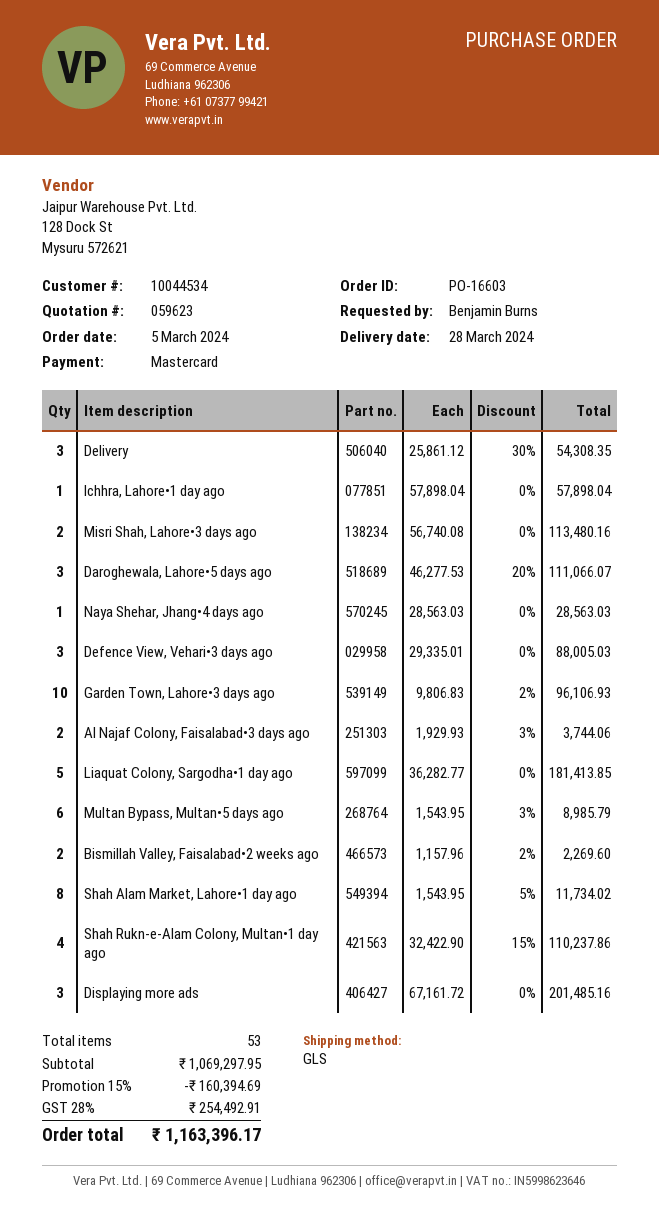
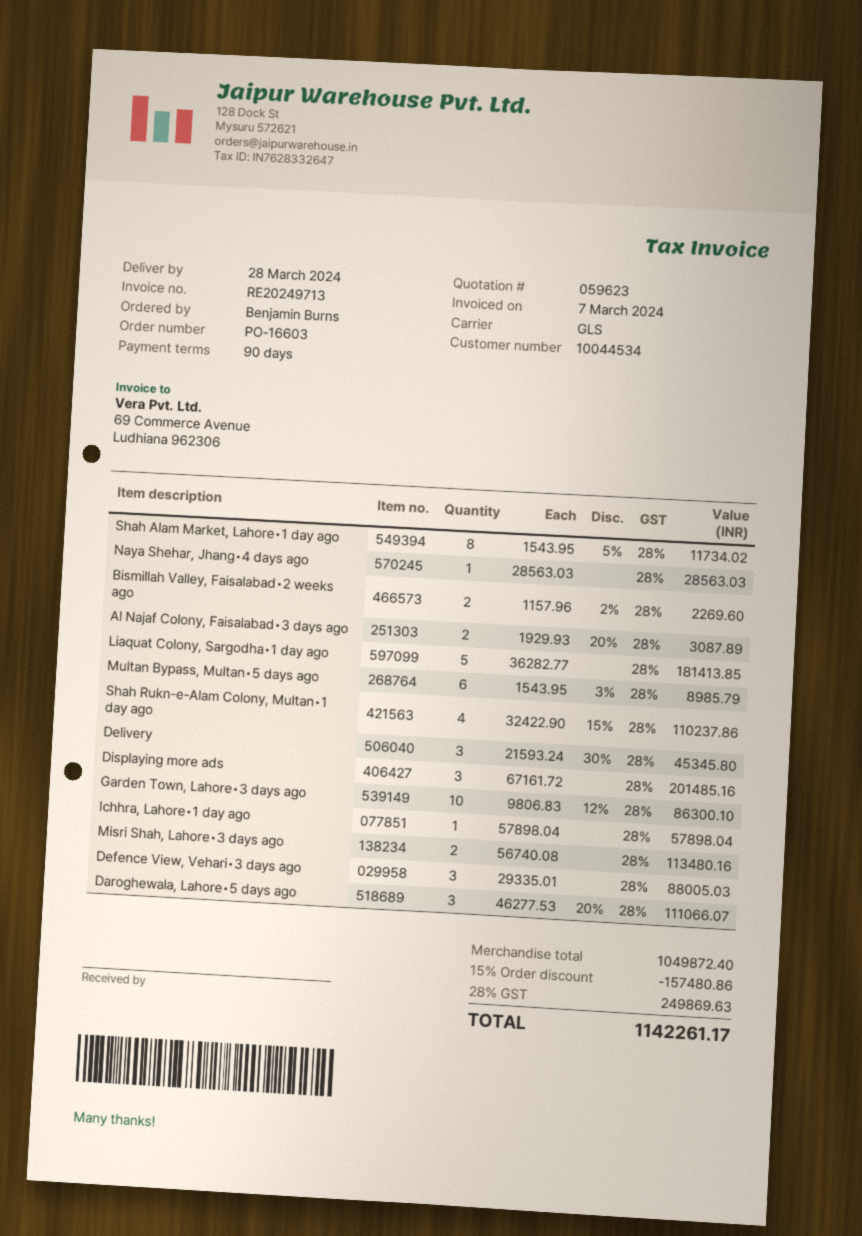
Delivery: 3 x 25861.12 - 30% = 54308.35 -> 3 x 21593.24 - 30% = 45345.80
Garden Town, Lahore•3 days ago: 10 x 9806.83 - 2% = 96106.93 -> 10 x 9806.83 - 12% = 86300.10
Al Najaf Colony, Faisalabad•3 days ago: 2 x 1929.93 - 3% = 3744.06 -> 2 x 1929.93 - 20% = 3087.89
subtotal: 1069297.95 -> 1049872.40
discount: 15% = 160394.69 -> 15% = 157480.86
tax: 28% = 254492.91 -> 28% = 249869.63
total: 1163396.17 -> 1142261.17

